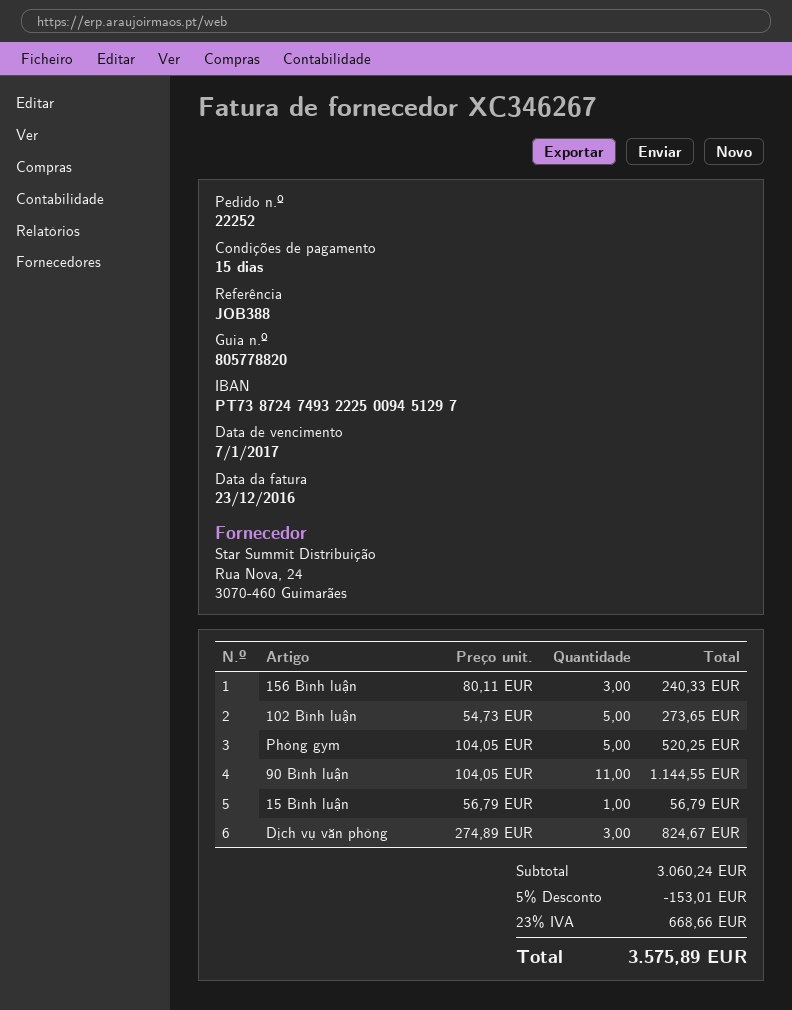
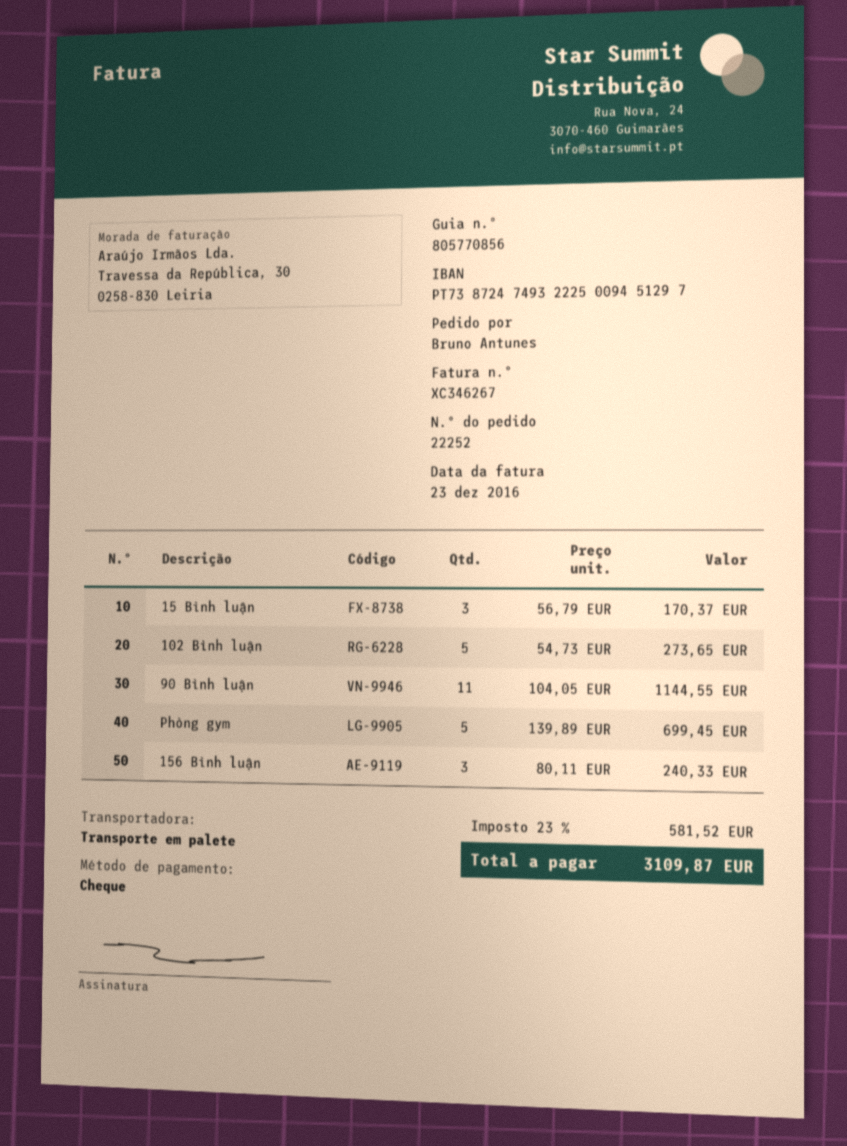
delivery note number: 805778820 -> 805770856
Phòng gym: 5 x 104.05 = 520.25 -> 5 x 139.89 = 699.45
15 Bình luận: 1 x 56.79 = 56.79 -> 3 x 56.79 = 170.37
Dịch vụ văn phòng: 3 x 274.89 = 824.67 -> none
discount: 5% = 153.01 -> none
tax: 23% = 668.66 -> 23% = 581.52
total: 3575.89 -> 3109.87

